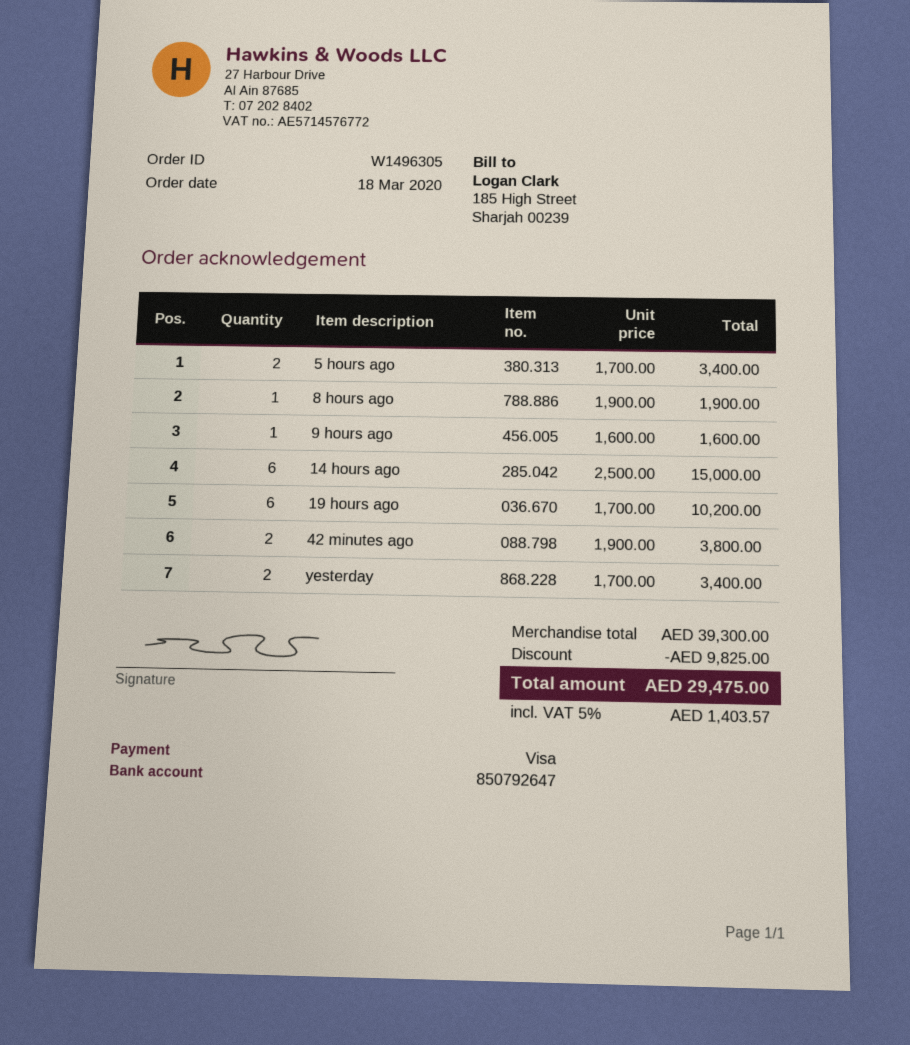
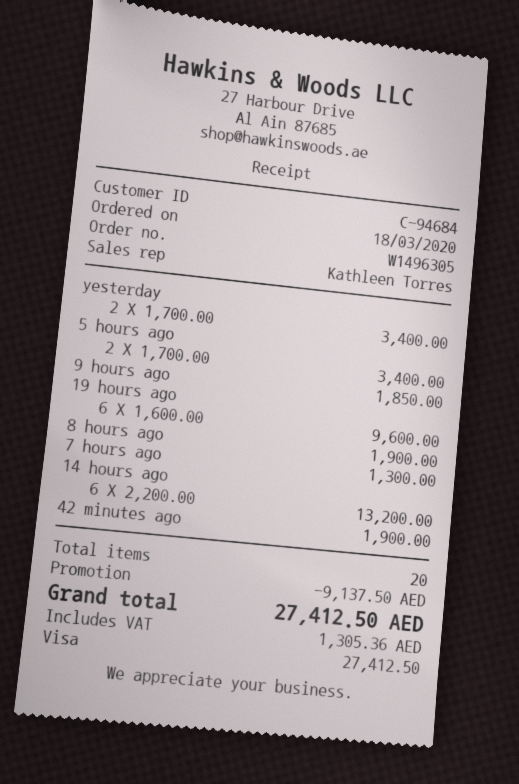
9 hours ago: 1 x 1600.00 = 1600.00 -> 1 x 1850.00 = 1850.00
14 hours ago: 6 x 2500.00 = 15000.00 -> 6 x 2200.00 = 13200.00
19 hours ago: 6 x 1700.00 = 10200.00 -> 6 x 1600.00 = 9600.00
42 minutes ago: 2 x 1900.00 = 3800.00 -> 1 x 1900.00 = 1900.00
7 hours ago: none -> 1 x 1300.00 = 1300.00
discount: 9825.00 -> 9137.50
tax: 1403.57 -> 1305.36
total: 29475.00 -> 27412.50

